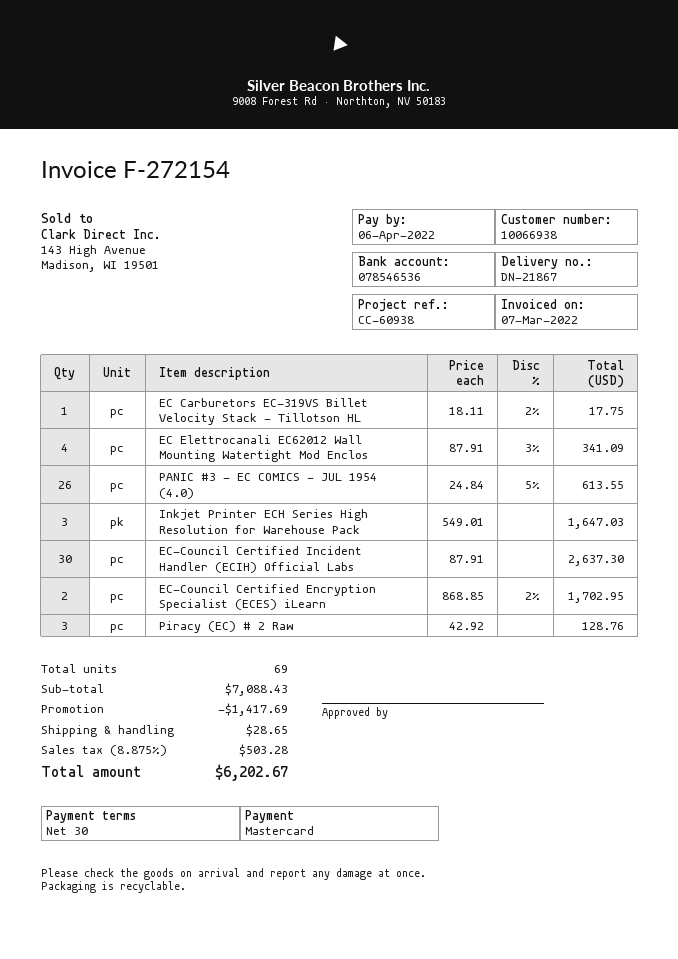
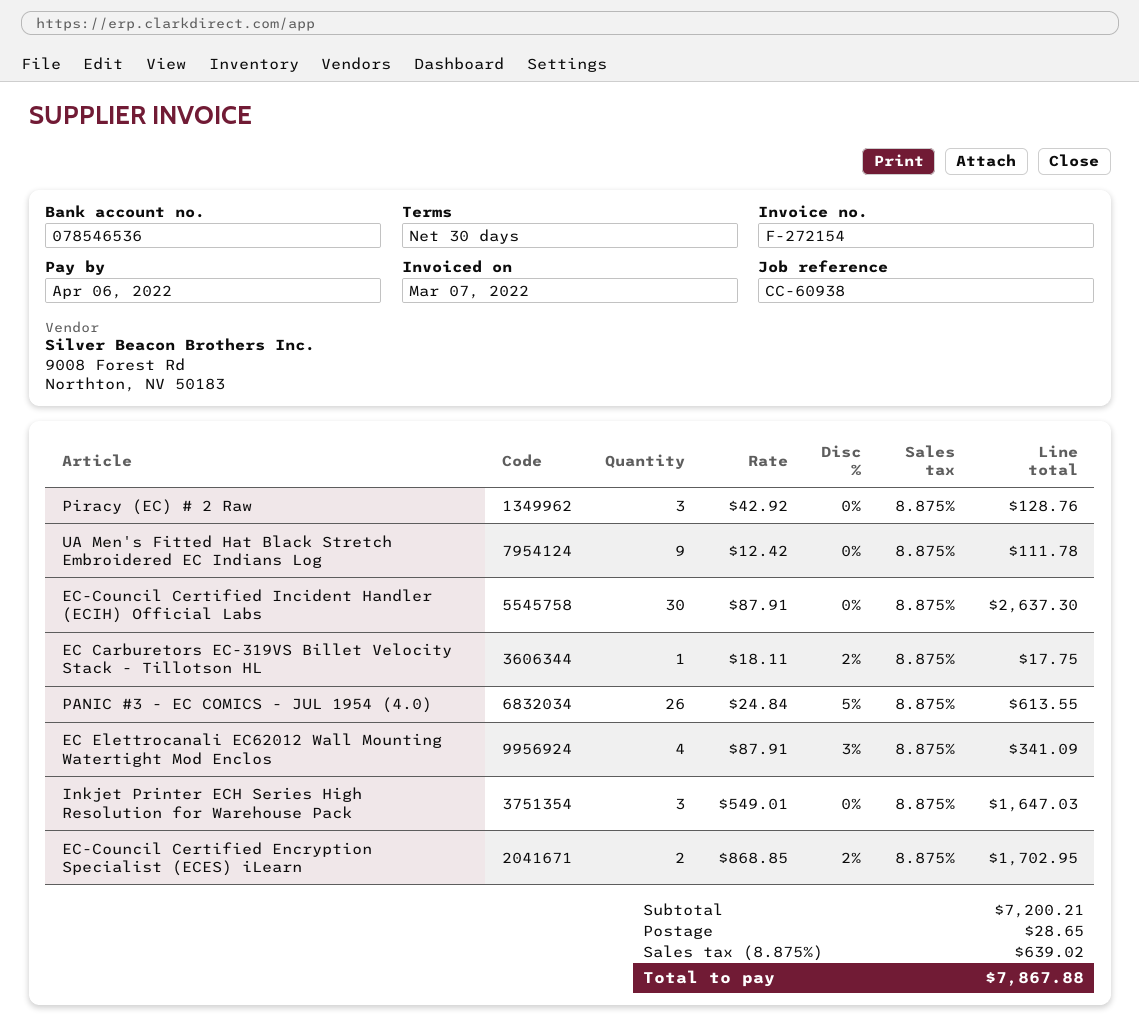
UA Men's Fitted Hat Black Stretch Embroidered EC Indians Log: none -> 9 x 12.42 = 111.78
subtotal: 7088.43 -> 7200.21
discount: 1417.69 -> none
tax: 8.875% = 503.28 -> 8.875% = 639.02
total: 6202.67 -> 7867.88

